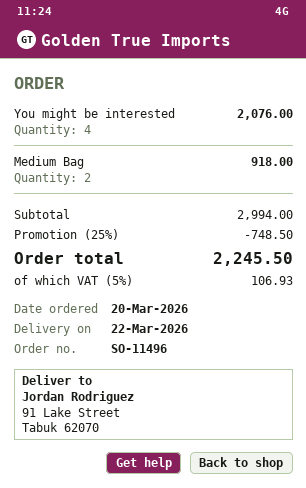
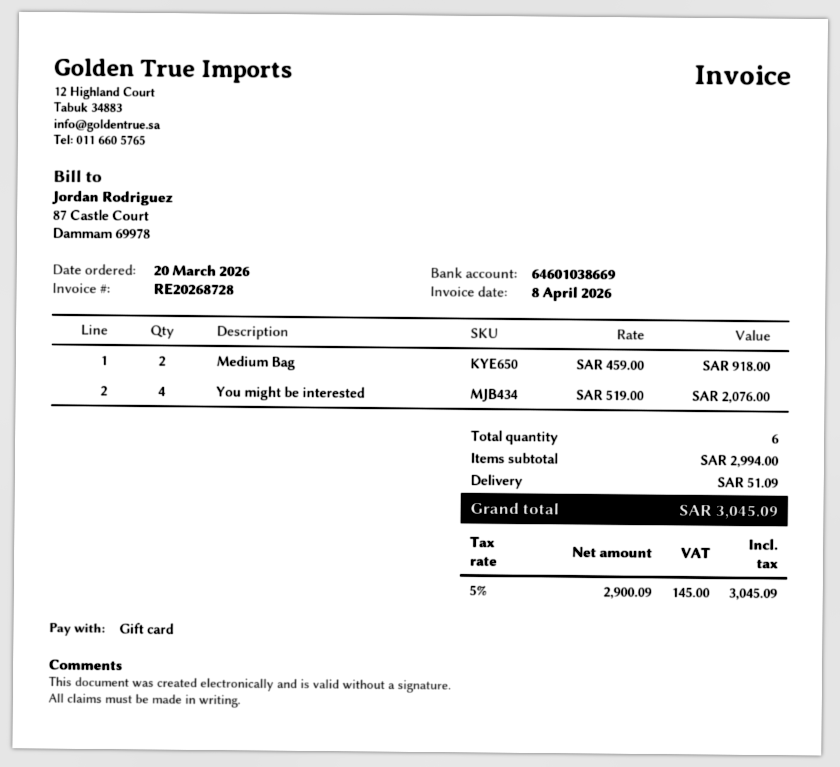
discount: 25% = 748.50 -> none
shipping: none -> 51.09
tax: 5% = 106.93 -> 5% = 145.00
total: 2245.50 -> 3045.09

